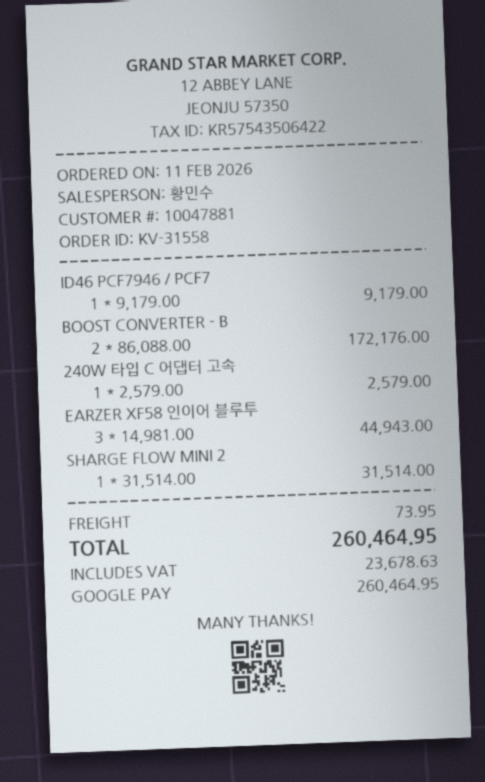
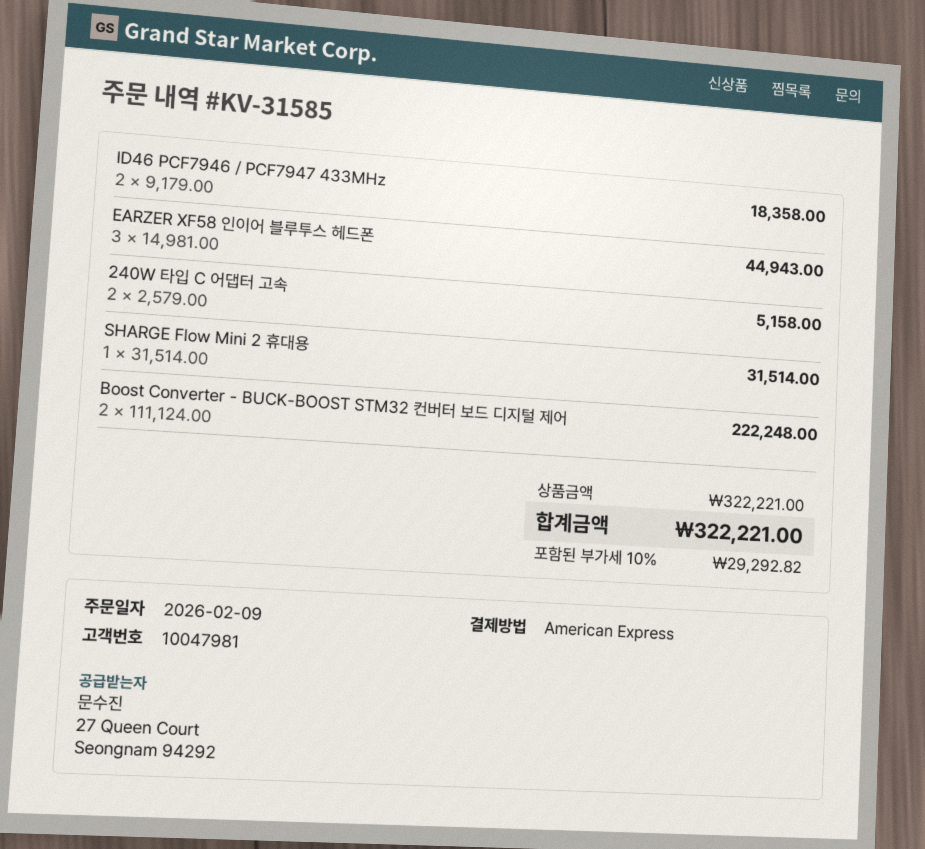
order number: KV-31558 -> KV-31585
order date: 2026-02-11 -> 2026-02-09
customer number: 10047881 -> 10047981
payment method: Google Pay -> American Express
ID46 PCF7946 / PCF7: 1 x 9179.00 = 9179.00 -> 2 x 9179.00 = 18358.00
BOOST CONVERTER - B: 2 x 86088.00 = 172176.00 -> 2 x 111124.00 = 222248.00
240W 타입 C 어댑터 고속: 1 x 2579.00 = 2579.00 -> 2 x 2579.00 = 5158.00
shipping: 73.95 -> none
tax: 23678.63 -> 29292.82
total: 260464.95 -> 322221.00

